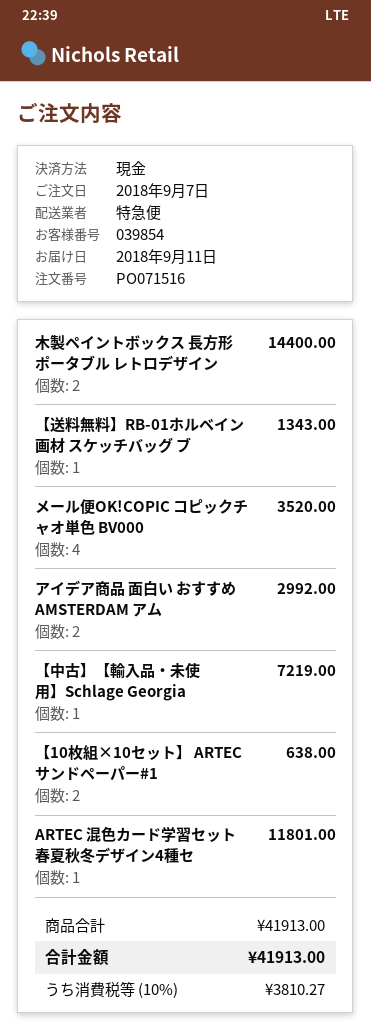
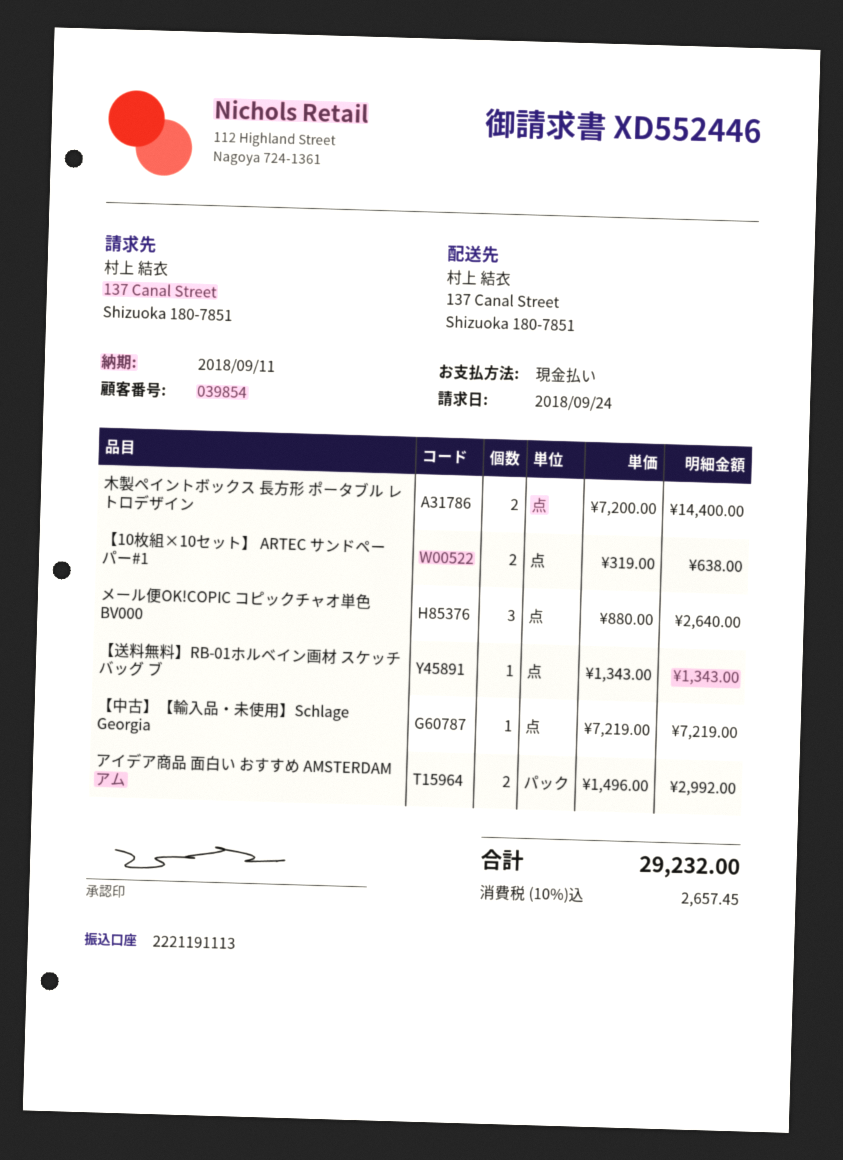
メール便OK!COPIC コピックチャオ単色 BV000: 4 for 3520.00 -> 3 for 2640.00
ARTEC 混色カード学習セット 春夏秋冬デザイン4種セ: 1 for 11801.00 -> none
tax: 10% = 3810.27 -> 10% = 2657.45
total: 41913.00 -> 29232.00

